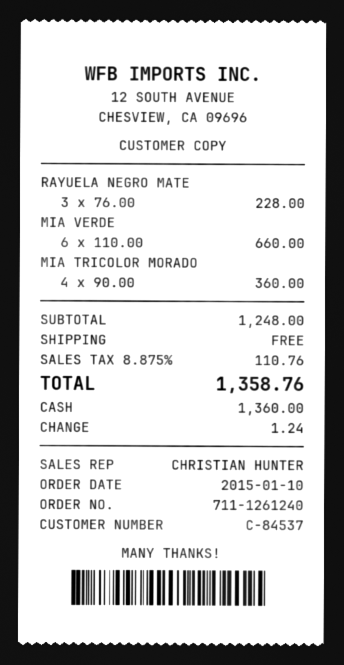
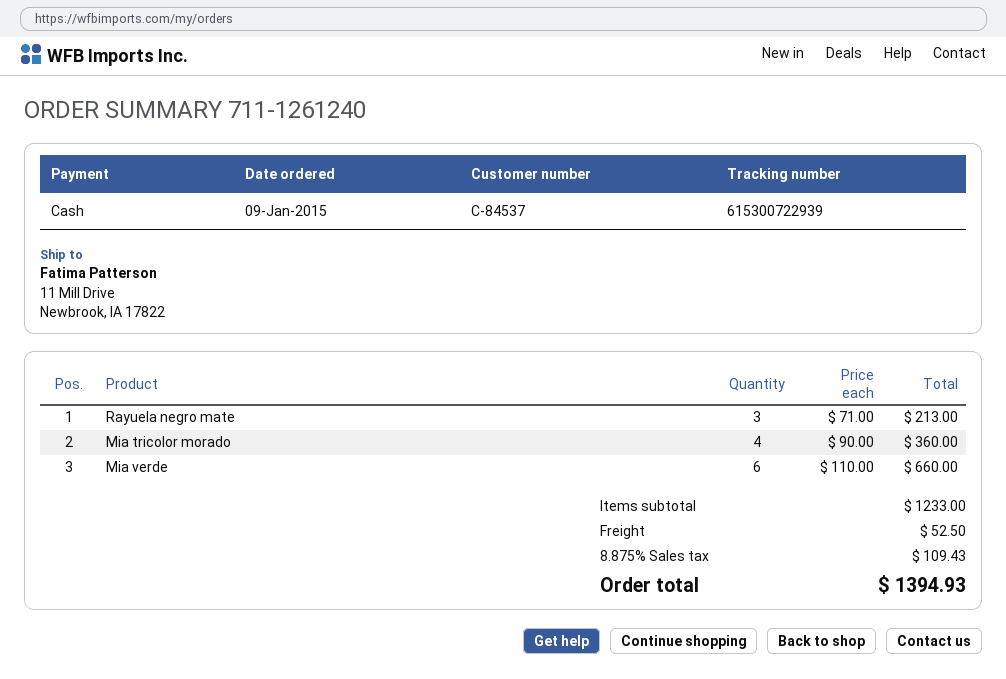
order date: 2015-01-10 -> 2015-01-09
RAYUELA NEGRO MATE: 3 x 76.00 = 228.00 -> 3 x 71.00 = 213.00
subtotal: 1248.00 -> 1233.00
shipping: 0.00 -> 52.50
tax: 8.875% = 110.76 -> 8.875% = 109.43
total: 1358.76 -> 1394.93

